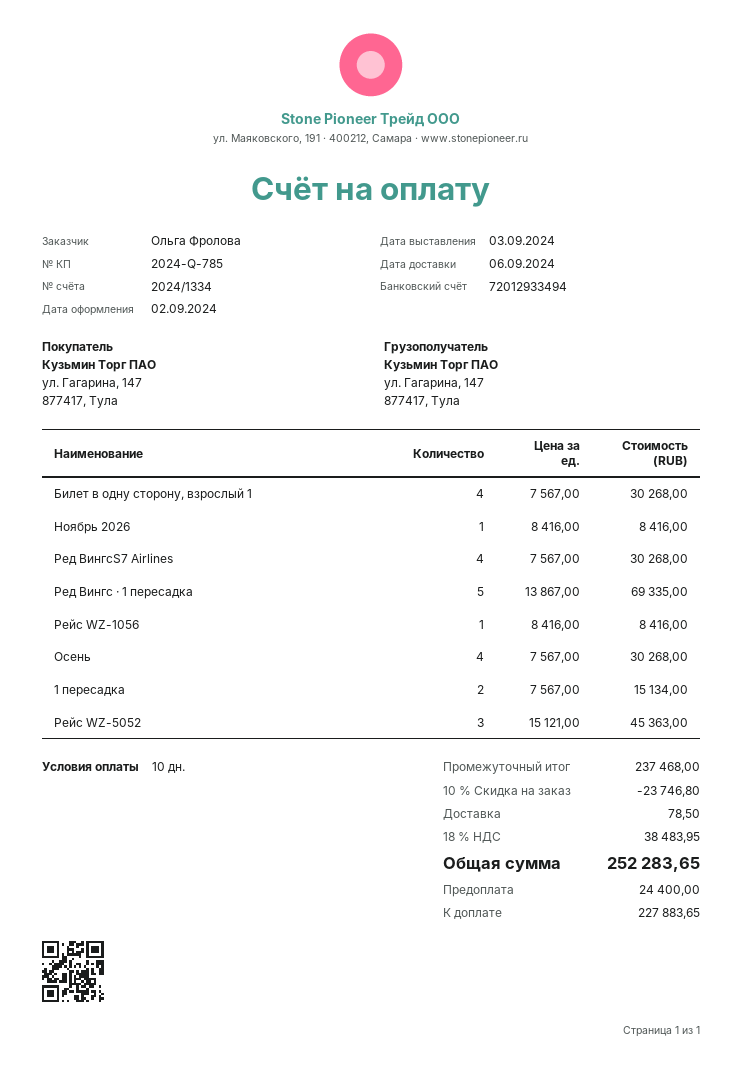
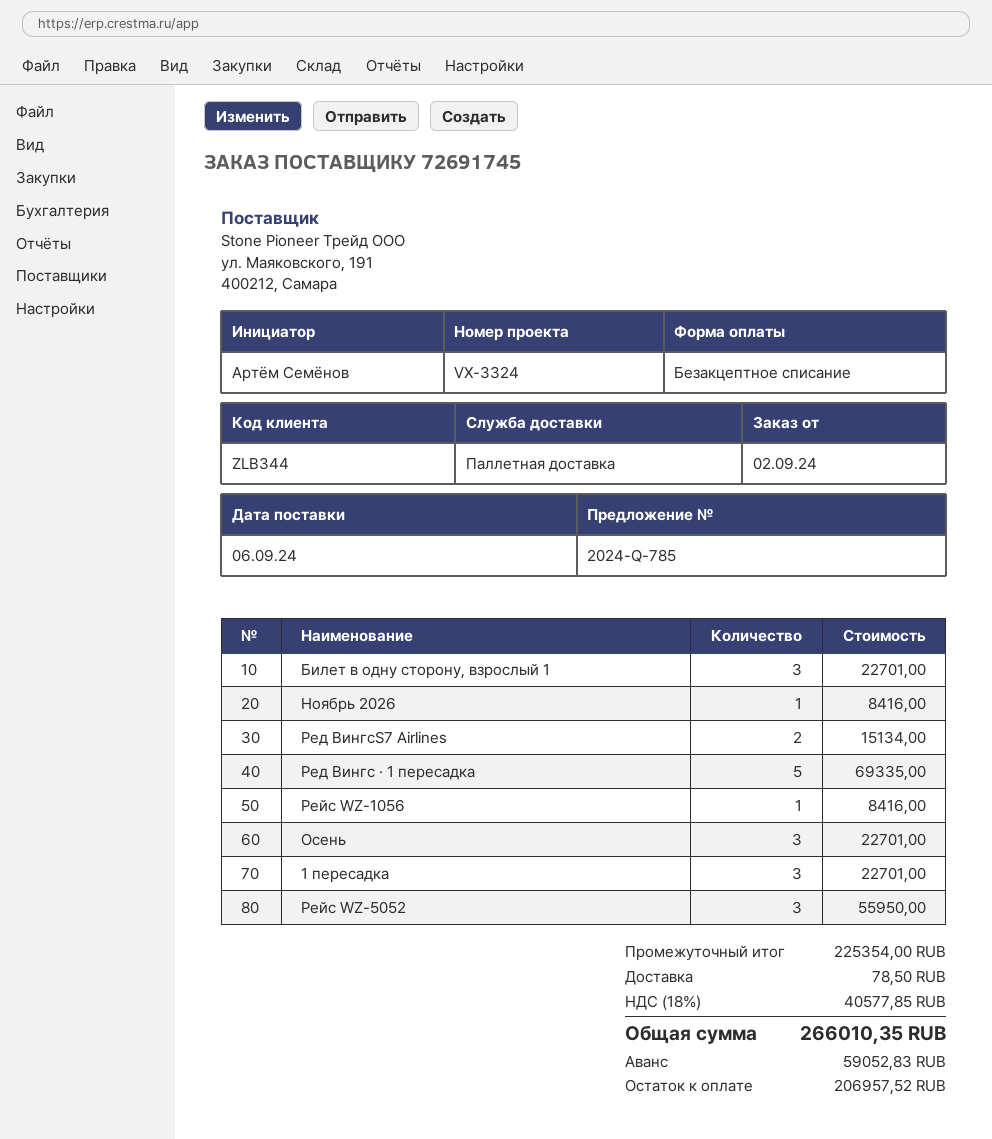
ordered by: Ольга Фролова -> Артём Семёнов
Билет в одну сторону, взрослый 1: 4 for 30268.00 -> 3 for 22701.00
Ред ВингсS7 Airlines: 4 for 30268.00 -> 2 for 15134.00
Осень: 4 for 30268.00 -> 3 for 22701.00
1 пересадка: 2 for 15134.00 -> 3 for 22701.00
Рейс WZ-5052: 3 for 45363.00 -> 3 for 55950.00
subtotal: 237468.00 -> 225354.00
discount: 10% = 23746.80 -> none
tax: 18% = 38483.95 -> 18% = 40577.85
total: 252283.65 -> 266010.35
deposit: 24400.00 -> 59052.83
balance: 227883.65 -> 206957.52

